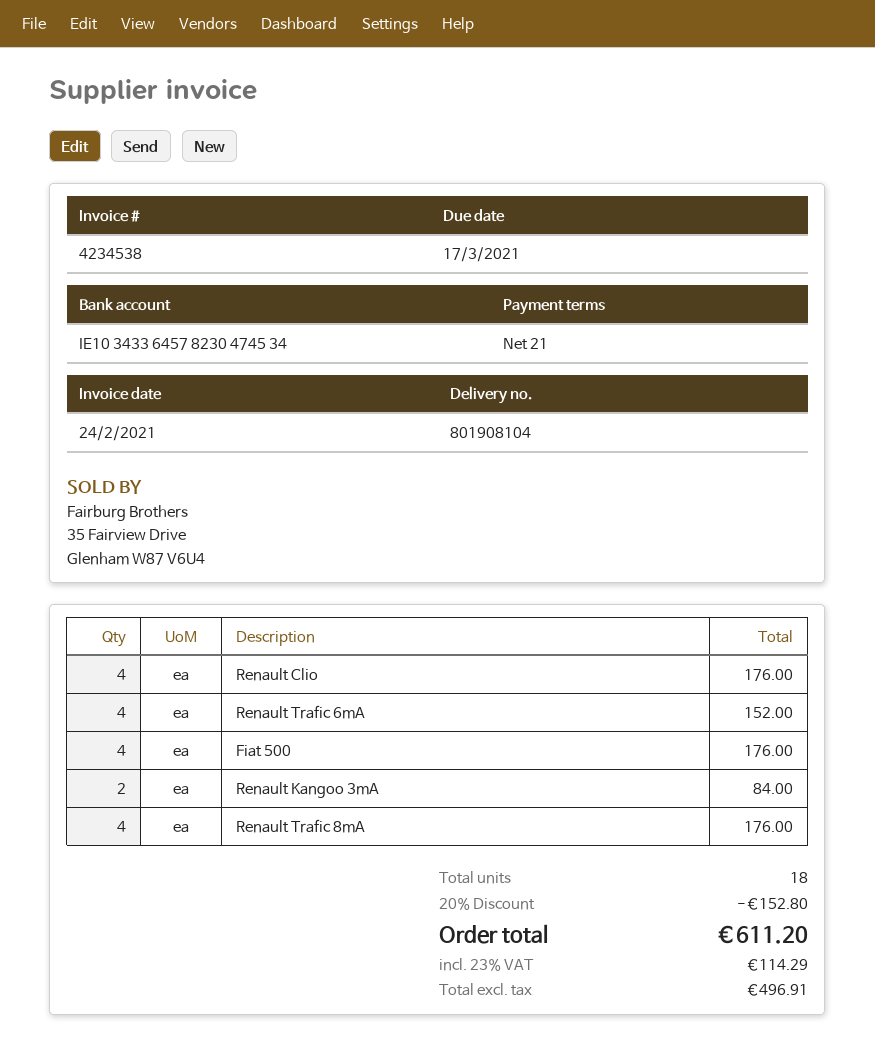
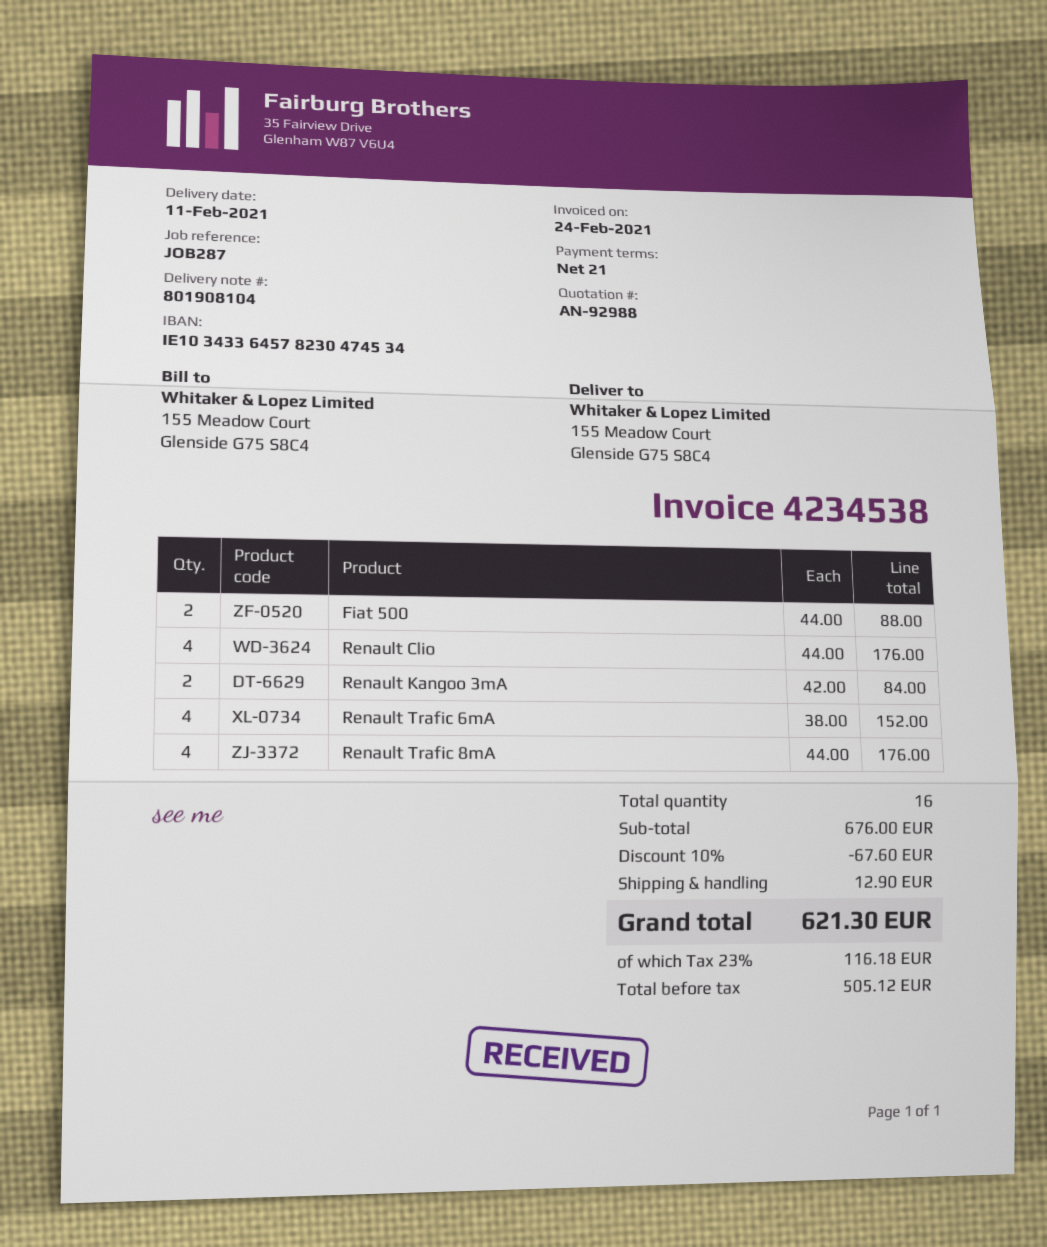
Fiat 500: 4 for 176.00 -> 2 for 88.00
total quantity: 18 -> 16
discount: 20% = 152.80 -> 10% = 67.60
shipping: none -> 12.90
net: 496.91 -> 505.12
tax: 23% = 114.29 -> 23% = 116.18
total: 611.20 -> 621.30

